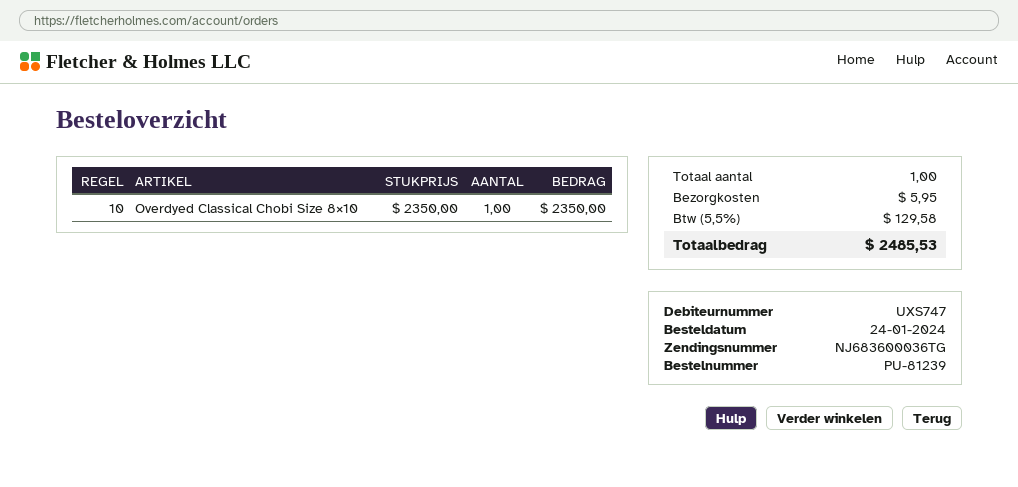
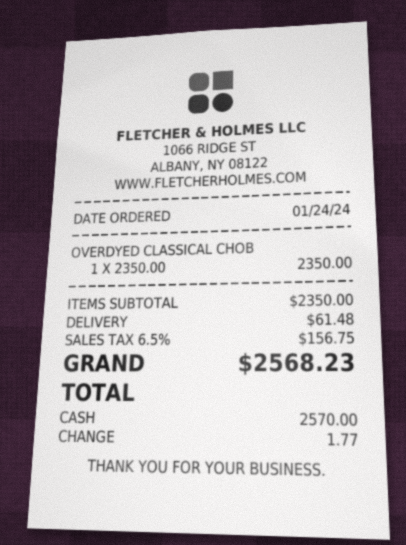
shipping: 5.95 -> 61.48
tax: 5.5% = 129.58 -> 6.5% = 156.75
total: 2485.53 -> 2568.23

